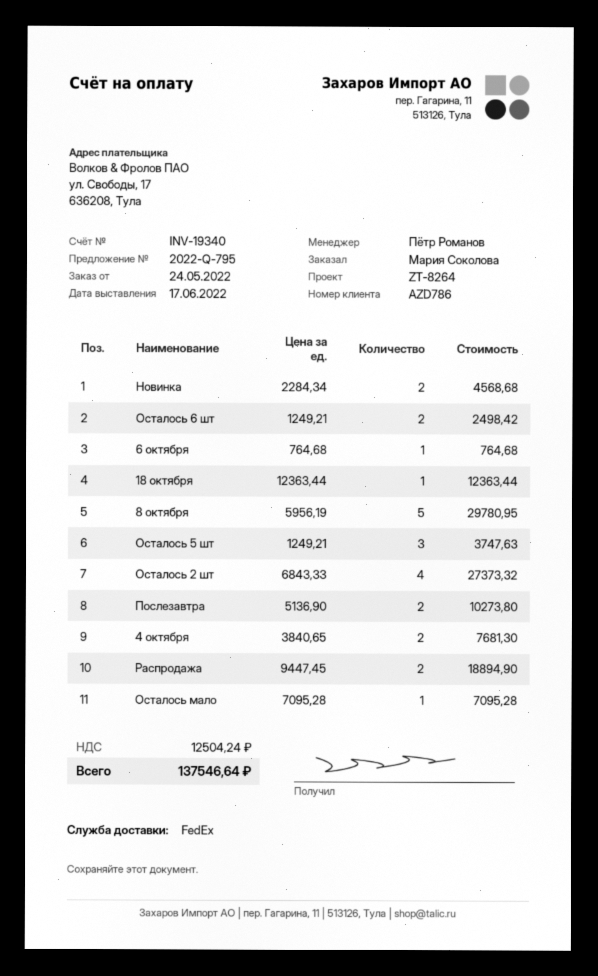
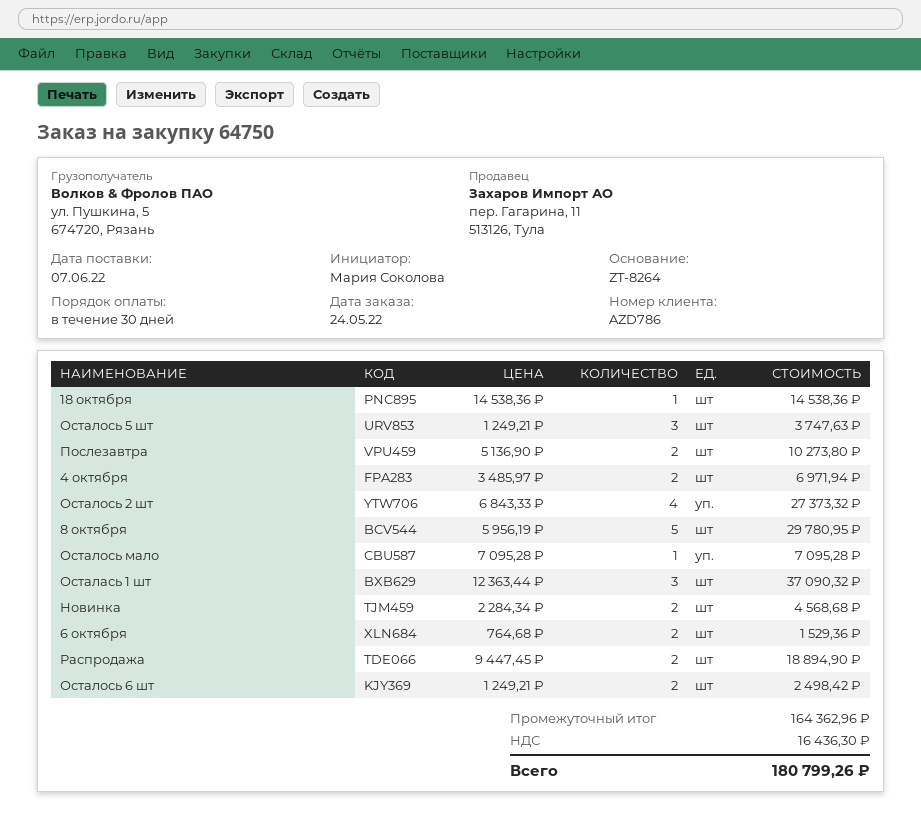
6 октября: 1 x 764.68 = 764.68 -> 2 x 764.68 = 1529.36
18 октября: 1 x 12363.44 = 12363.44 -> 1 x 14538.36 = 14538.36
4 октября: 2 x 3840.65 = 7681.30 -> 2 x 3485.97 = 6971.94
Осталась 1 шт: none -> 3 x 12363.44 = 37090.32
tax: 12504.24 -> 16436.30
total: 137546.64 -> 180799.26

